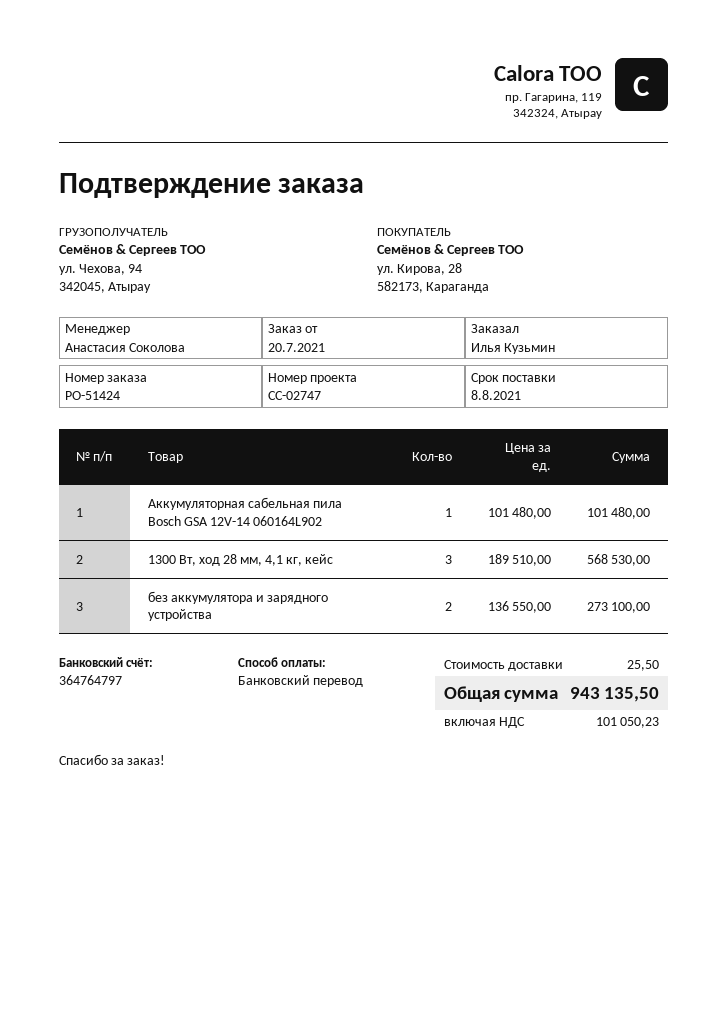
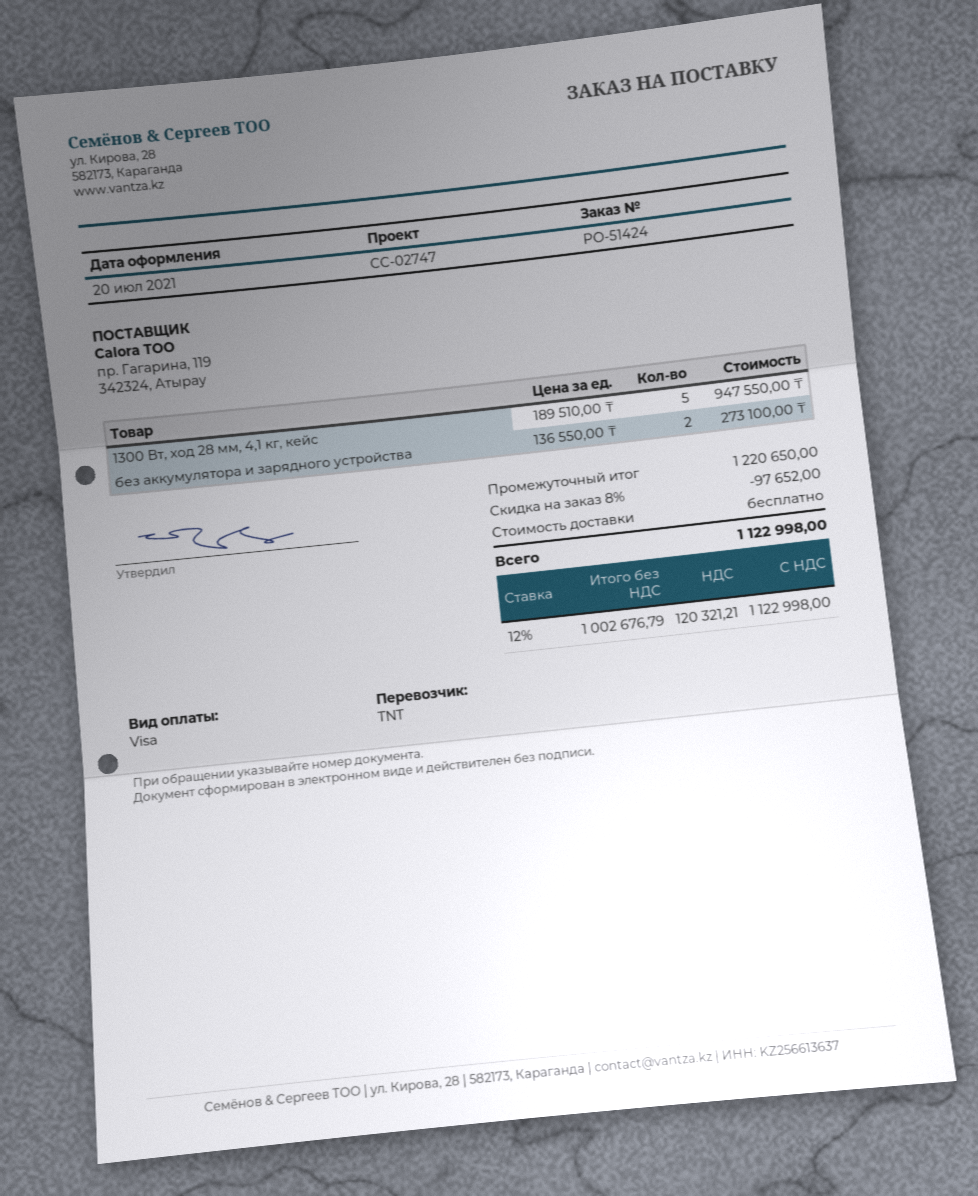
payment method: bank transfer -> Visa
Аккумуляторная сабельная пила Bosch GSA 12V-14 060164L902: 1 x 101480.00 = 101480.00 -> none
1300 Вт, ход 28 мм, 4,1 кг, кейс: 3 x 189510.00 = 568530.00 -> 5 x 189510.00 = 947550.00
discount: none -> 8% = 97652.00
shipping: 25.50 -> 0.00
tax: 101050.23 -> 120321.21
total: 943135.50 -> 1122998.00

